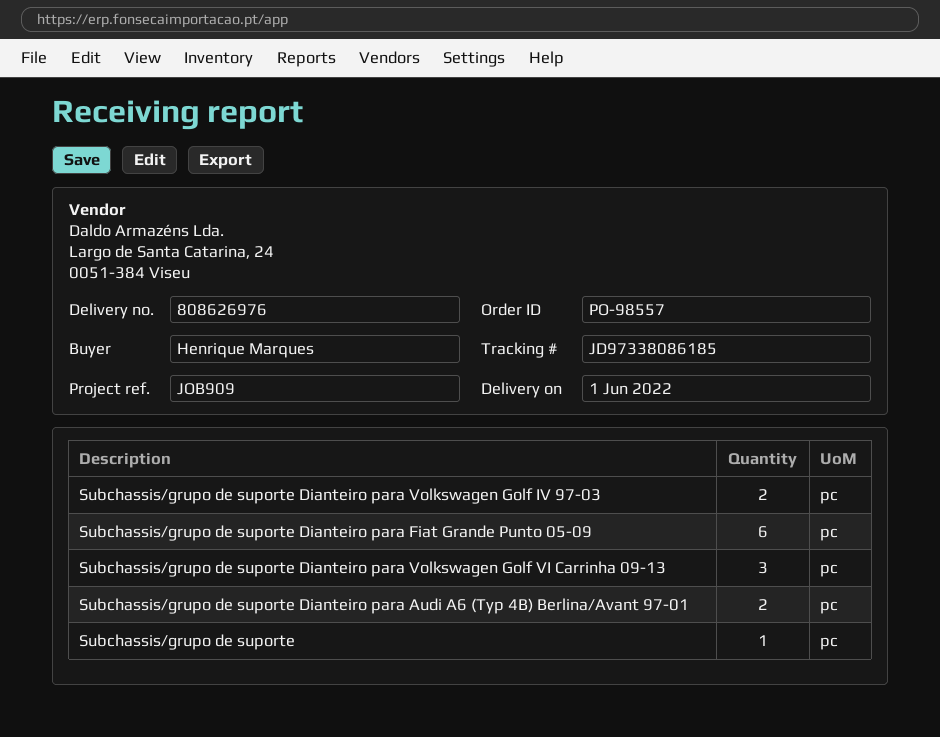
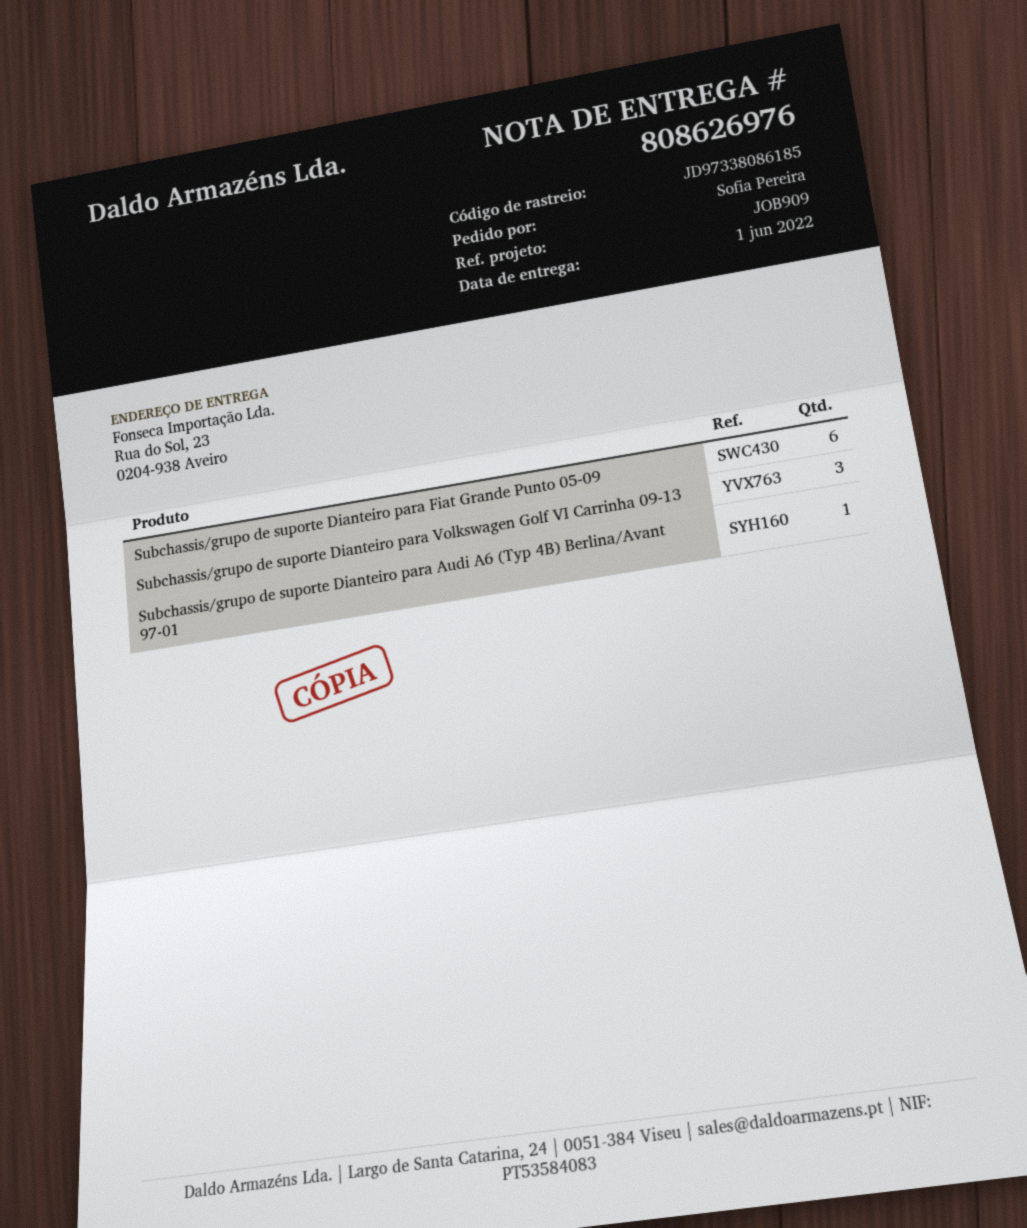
ordered by: Henrique Marques -> Sofia Pereira
Subchassis/grupo de suporte Dianteiro para Volkswagen Golf IV 97-03: 2 -> none
Subchassis/grupo de suporte Dianteiro para Audi A6 (Typ 4B) Berlina/Avant 97-01: 2 -> 1
Subchassis/grupo de suporte: 1 -> none

